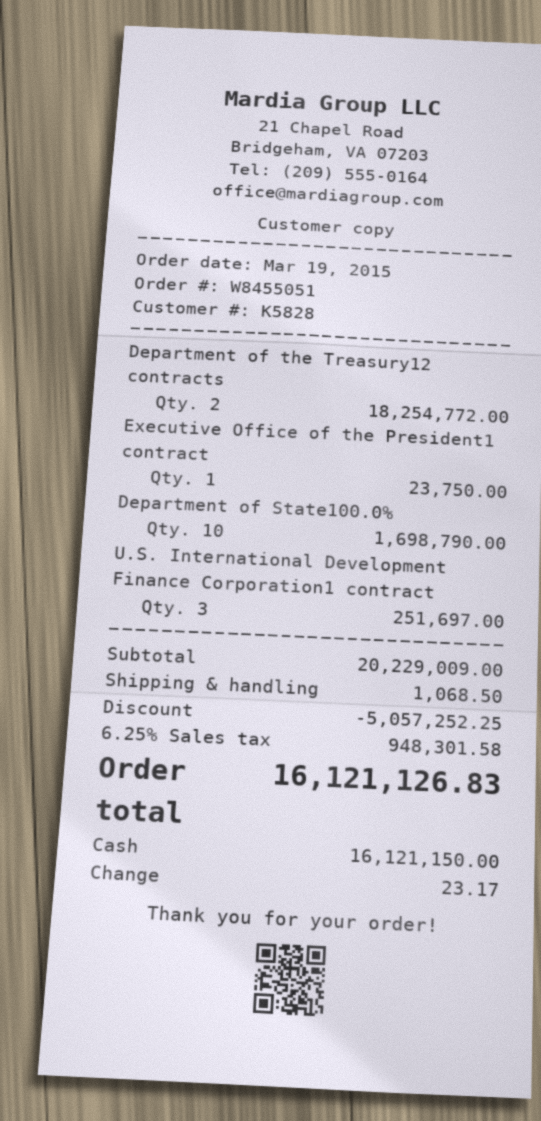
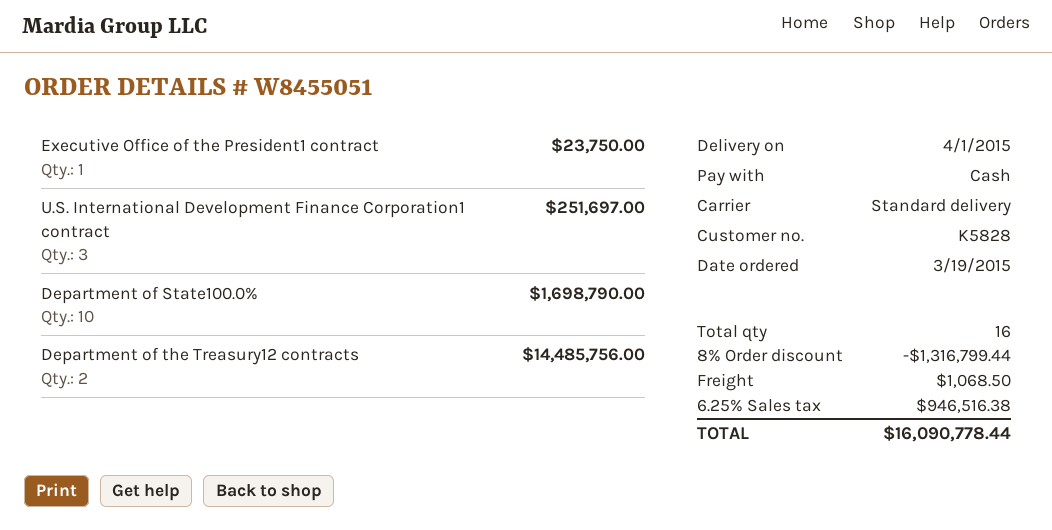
Department of the Treasury12 contracts: 2 for 18254772.00 -> 2 for 14485756.00
discount: 5057252.25 -> 1316799.44
tax: 6.25% = 948301.58 -> 6.25% = 946516.38
total: 16121126.83 -> 16090778.44

